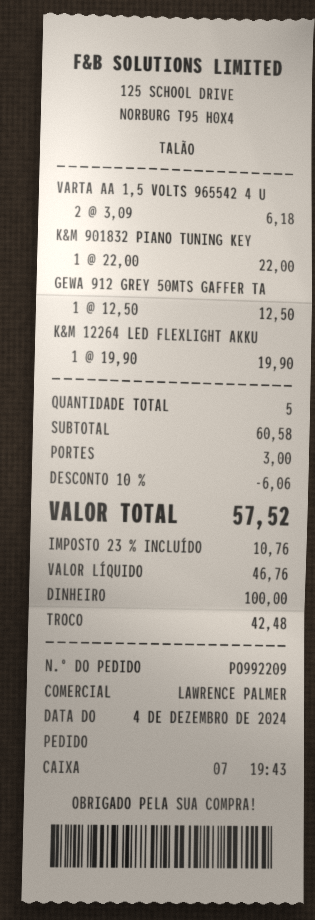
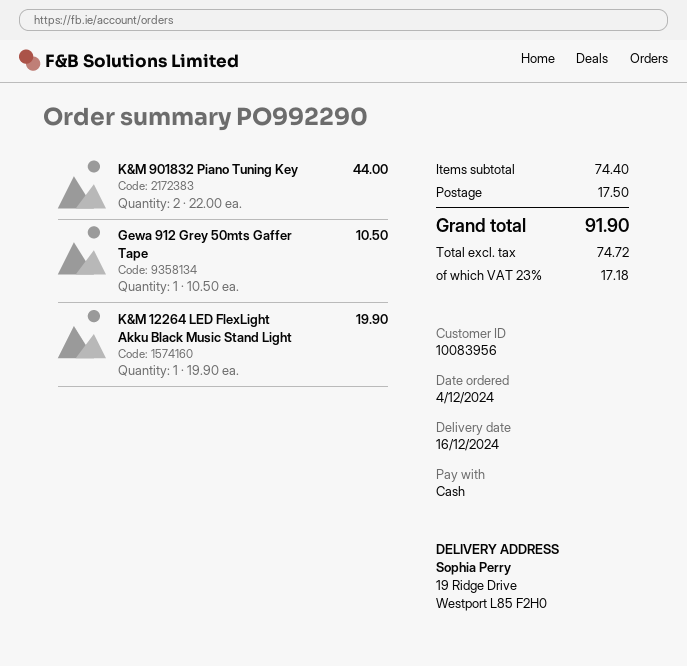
order number: PO992209 -> PO992290
VARTA AA 1,5 VOLTS 965542 4 U: 2 x 3.09 = 6.18 -> none
K&M 901832 PIANO TUNING KEY: 1 x 22.00 = 22.00 -> 2 x 22.00 = 44.00
GEWA 912 GREY 50MTS GAFFER TA: 1 x 12.50 = 12.50 -> 1 x 10.50 = 10.50
subtotal: 60.58 -> 74.40
discount: 10% = 6.06 -> none
shipping: 3.00 -> 17.50
net: 46.76 -> 74.72
tax: 23% = 10.76 -> 23% = 17.18
total: 57.52 -> 91.90

